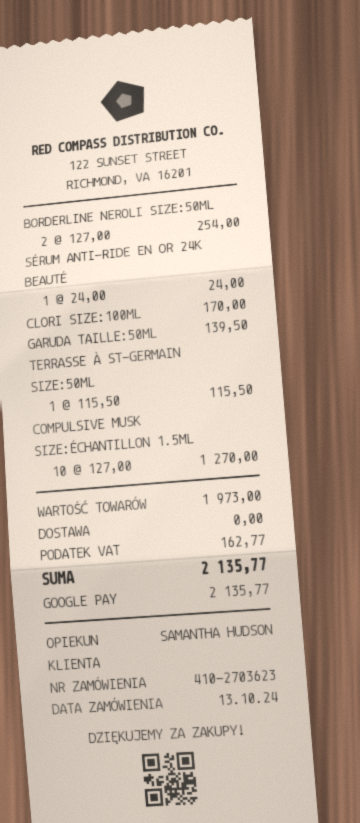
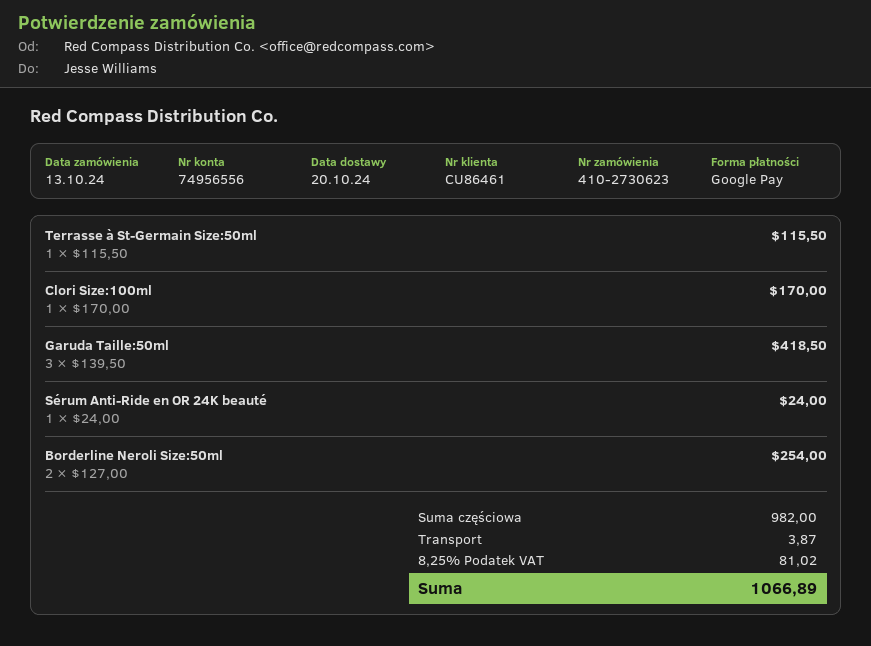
order number: 410-2703623 -> 410-2730623
GARUDA TAILLE:50ML: 1 x 139.50 = 139.50 -> 3 x 139.50 = 418.50
COMPULSIVE MUSK SIZE:ÉCHANTILLON 1.5ML: 10 x 127.00 = 1270.00 -> none
subtotal: 1973.00 -> 982.00
shipping: 0.00 -> 3.87
tax: 162.77 -> 81.02
total: 2135.77 -> 1066.89

